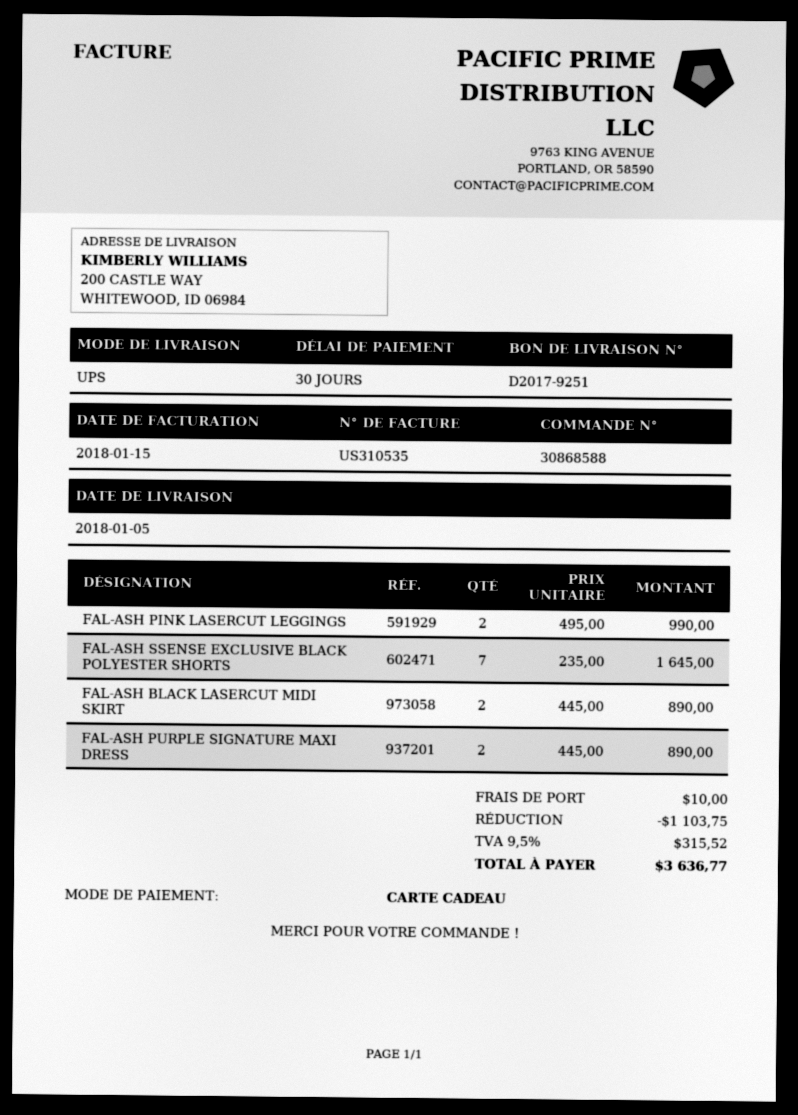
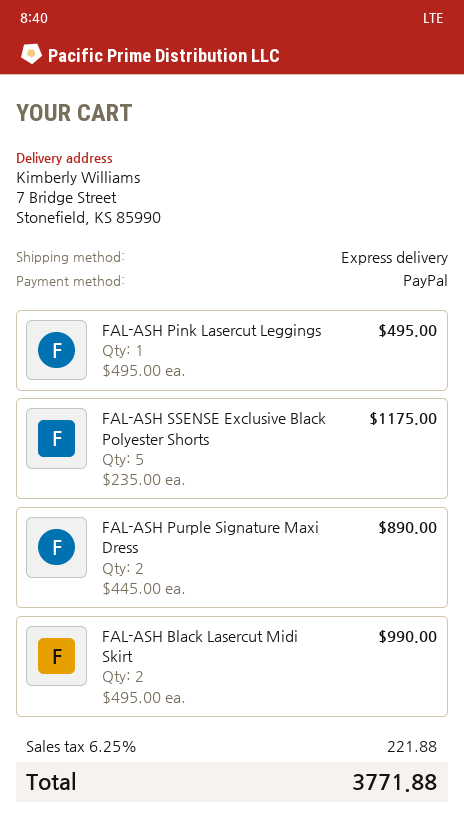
payment method: gift card -> PayPal
shipping method: UPS -> express
ship to: 200 CASTLE WAY, WHITEWOOD, ID 06984 -> 7 Bridge Street, Stonefield, KS 85990
FAL-ASH PINK LASERCUT LEGGINGS: 2 x 495.00 = 990.00 -> 1 x 495.00 = 495.00
FAL-ASH SSENSE EXCLUSIVE BLACK POLYESTER SHORTS: 7 x 235.00 = 1645.00 -> 5 x 235.00 = 1175.00
FAL-ASH BLACK LASERCUT MIDI SKIRT: 2 x 445.00 = 890.00 -> 2 x 495.00 = 990.00
discount: 1103.75 -> none
shipping: 10.00 -> none
tax: 9.5% = 315.52 -> 6.25% = 221.88
total: 3636.77 -> 3771.88

